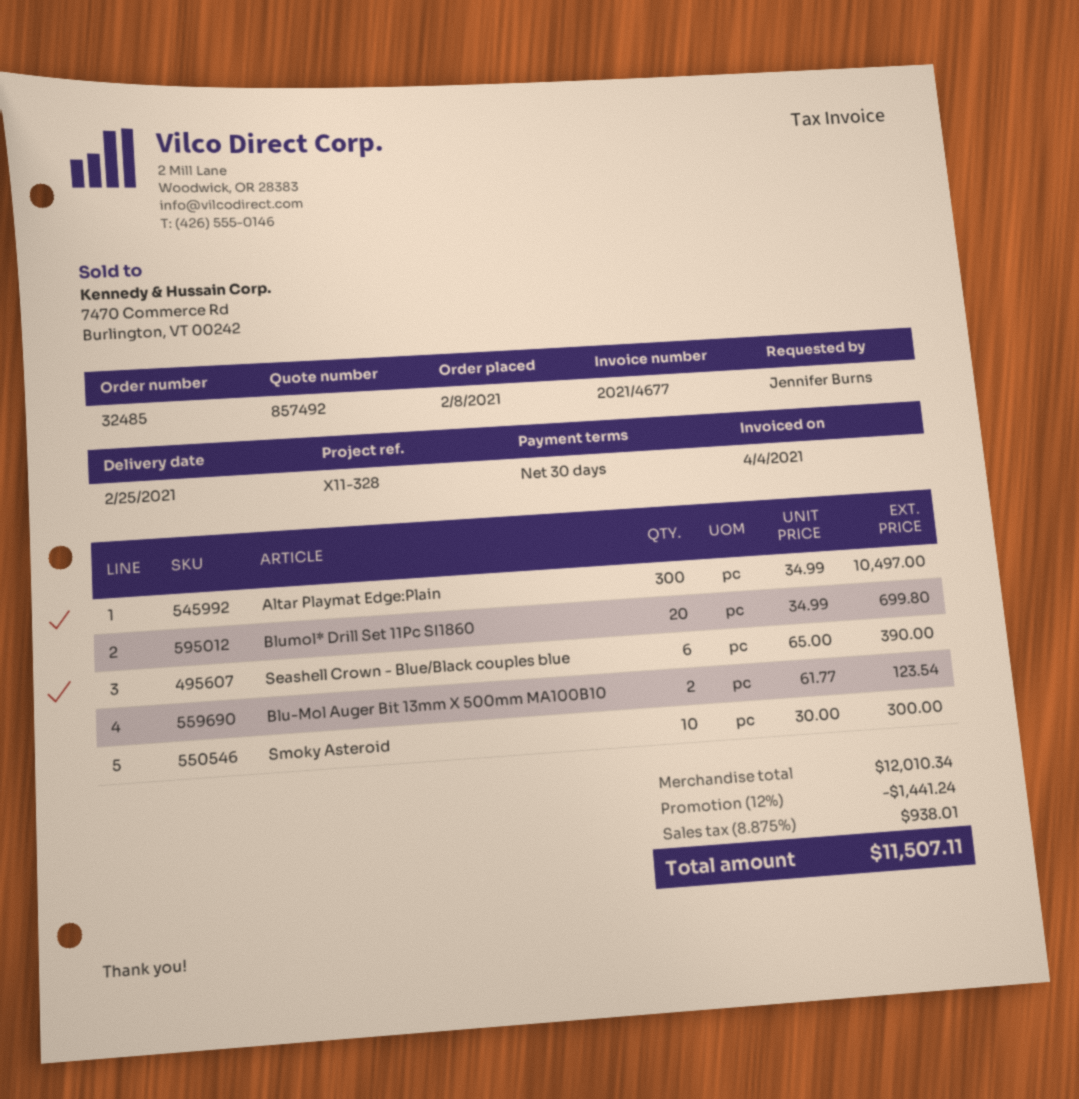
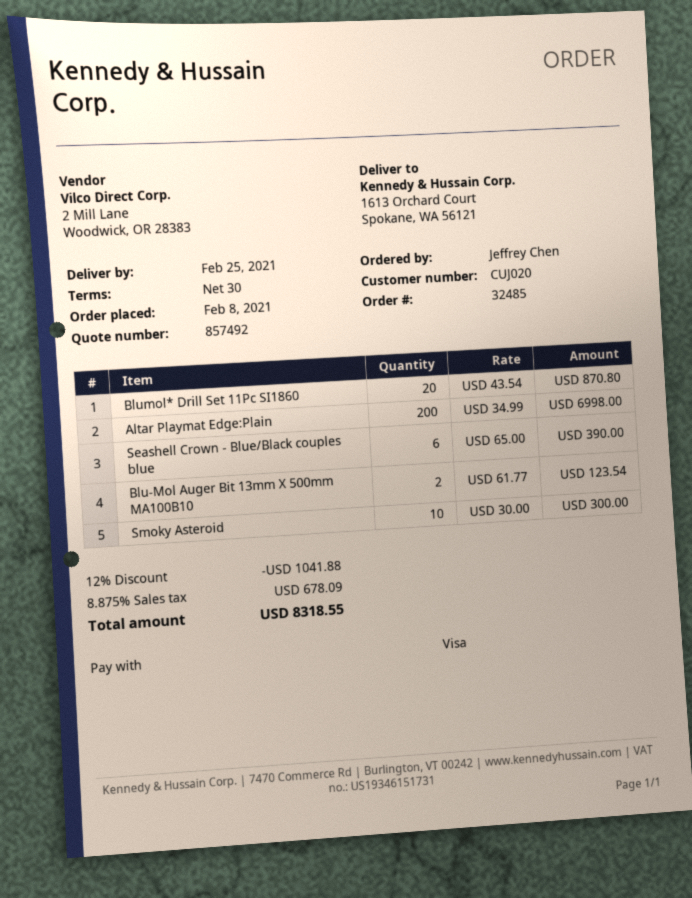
ordered by: Jennifer Burns -> Jeffrey Chen
Altar Playmat Edge:Plain: 300 x 34.99 = 10497.00 -> 200 x 34.99 = 6998.00
Blumol* Drill Set 11Pc SI1860: 20 x 34.99 = 699.80 -> 20 x 43.54 = 870.80
discount: 12% = 1441.24 -> 12% = 1041.88
tax: 8.875% = 938.01 -> 8.875% = 678.09
total: 11507.11 -> 8318.55

